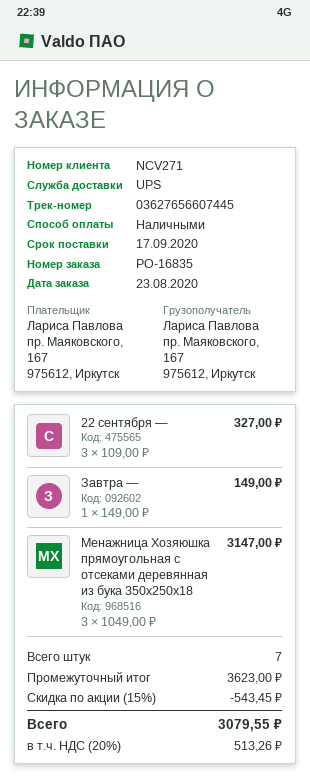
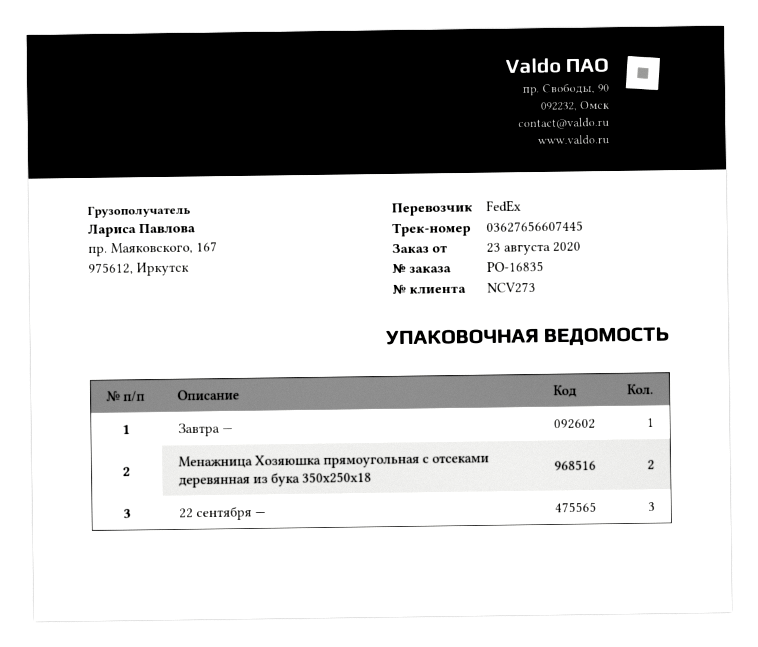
customer number: NCV271 -> NCV273
shipping method: UPS -> FedEx
Менажница Хозяюшка прямоугольная с отсеками деревянная из бука 350х250х18: 3 -> 2

